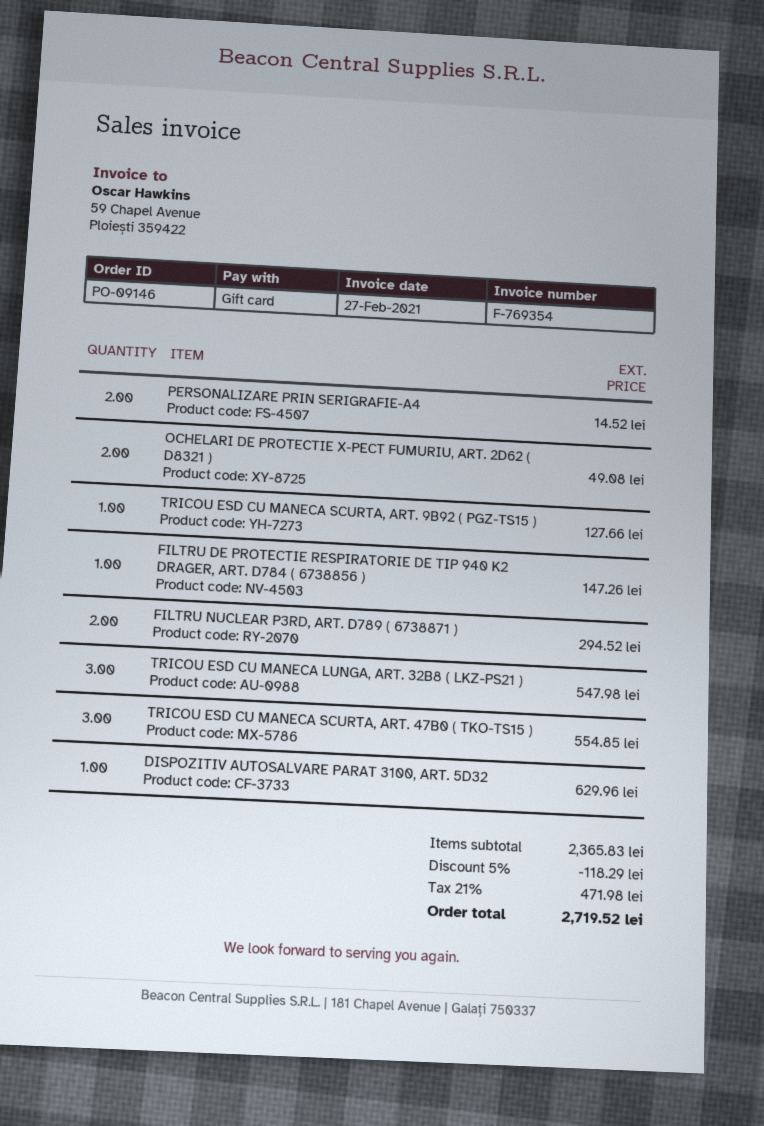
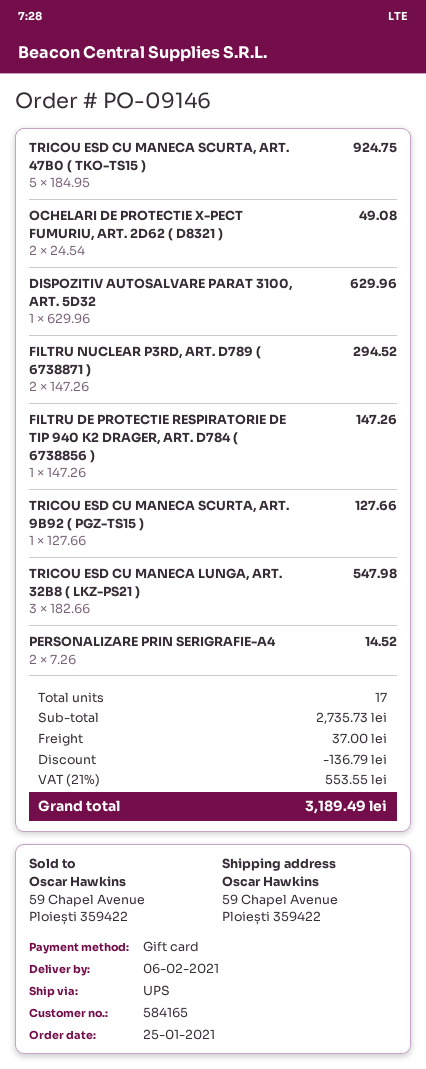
TRICOU ESD CU MANECA SCURTA, ART. 47B0 ( TKO-TS15 ): 3 for 554.85 -> 5 for 924.75
subtotal: 2365.83 -> 2735.73
discount: 118.29 -> 136.79
shipping: none -> 37.00
tax: 21% = 471.98 -> 21% = 553.55
total: 2719.52 -> 3189.49

